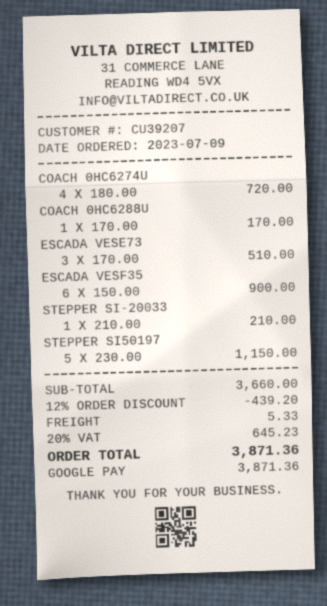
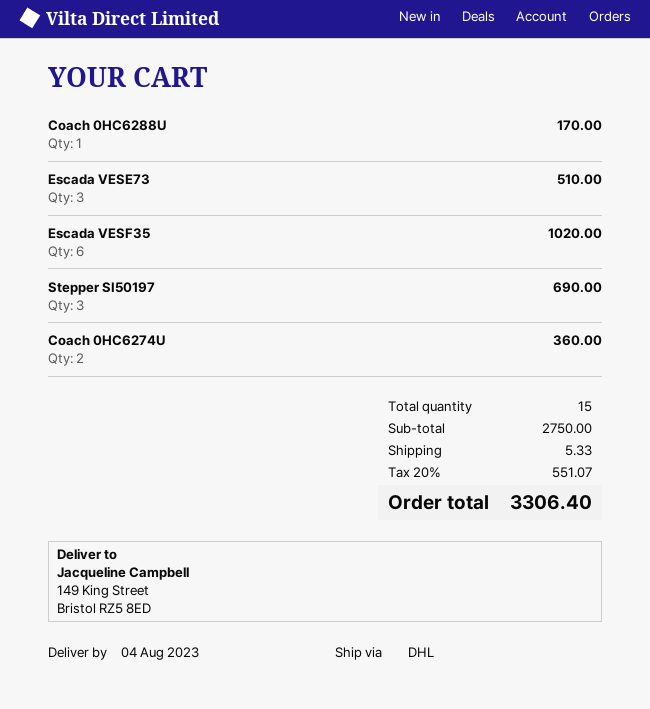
COACH 0HC6274U: 4 for 720.00 -> 2 for 360.00
ESCADA VESF35: 6 for 900.00 -> 6 for 1020.00
STEPPER SI-20033: 1 for 210.00 -> none
STEPPER SI50197: 5 for 1150.00 -> 3 for 690.00
subtotal: 3660.00 -> 2750.00
discount: 12% = 439.20 -> none
tax: 20% = 645.23 -> 20% = 551.07
total: 3871.36 -> 3306.40

